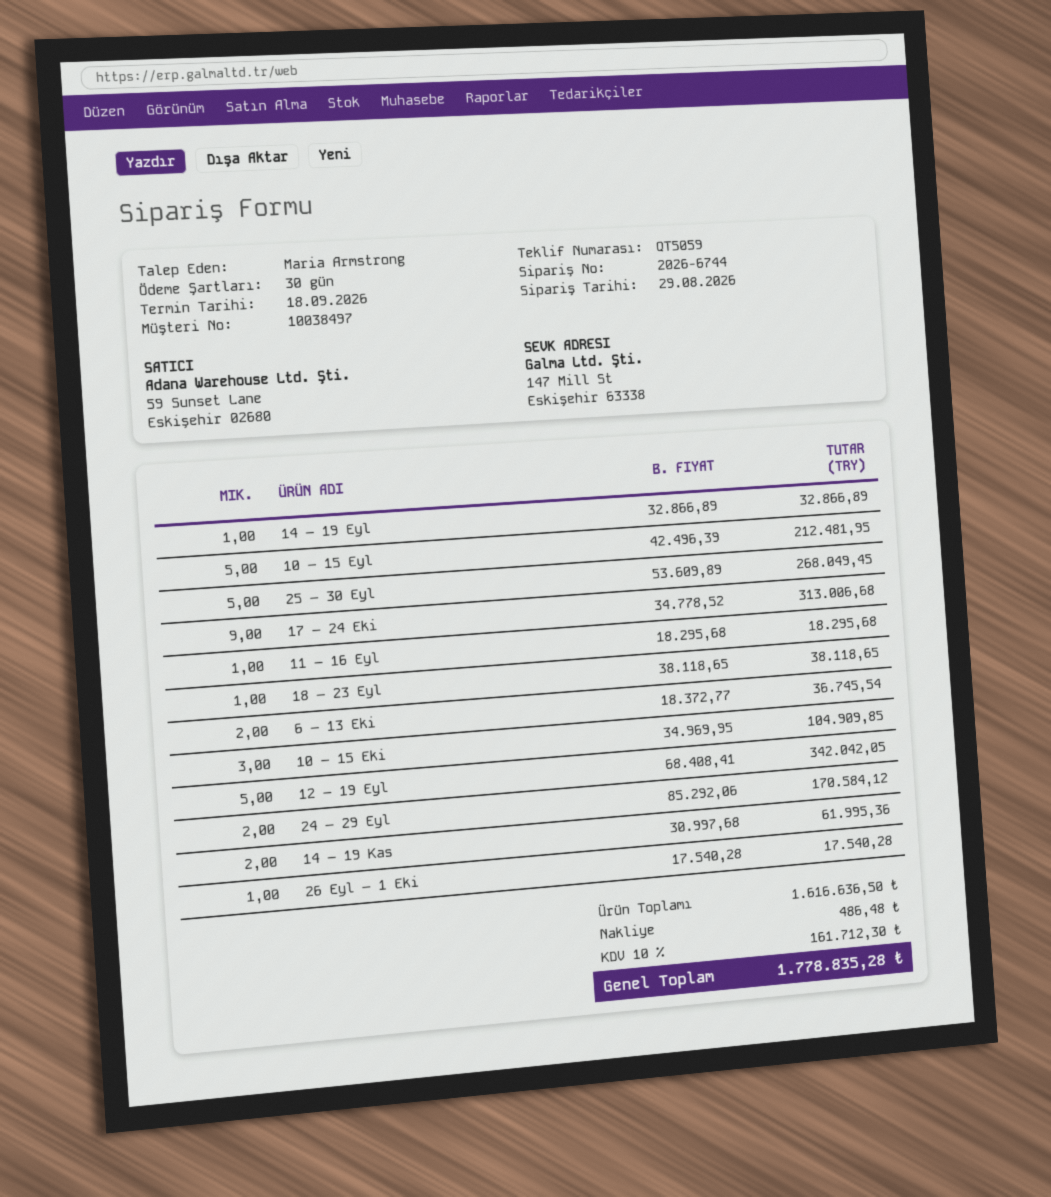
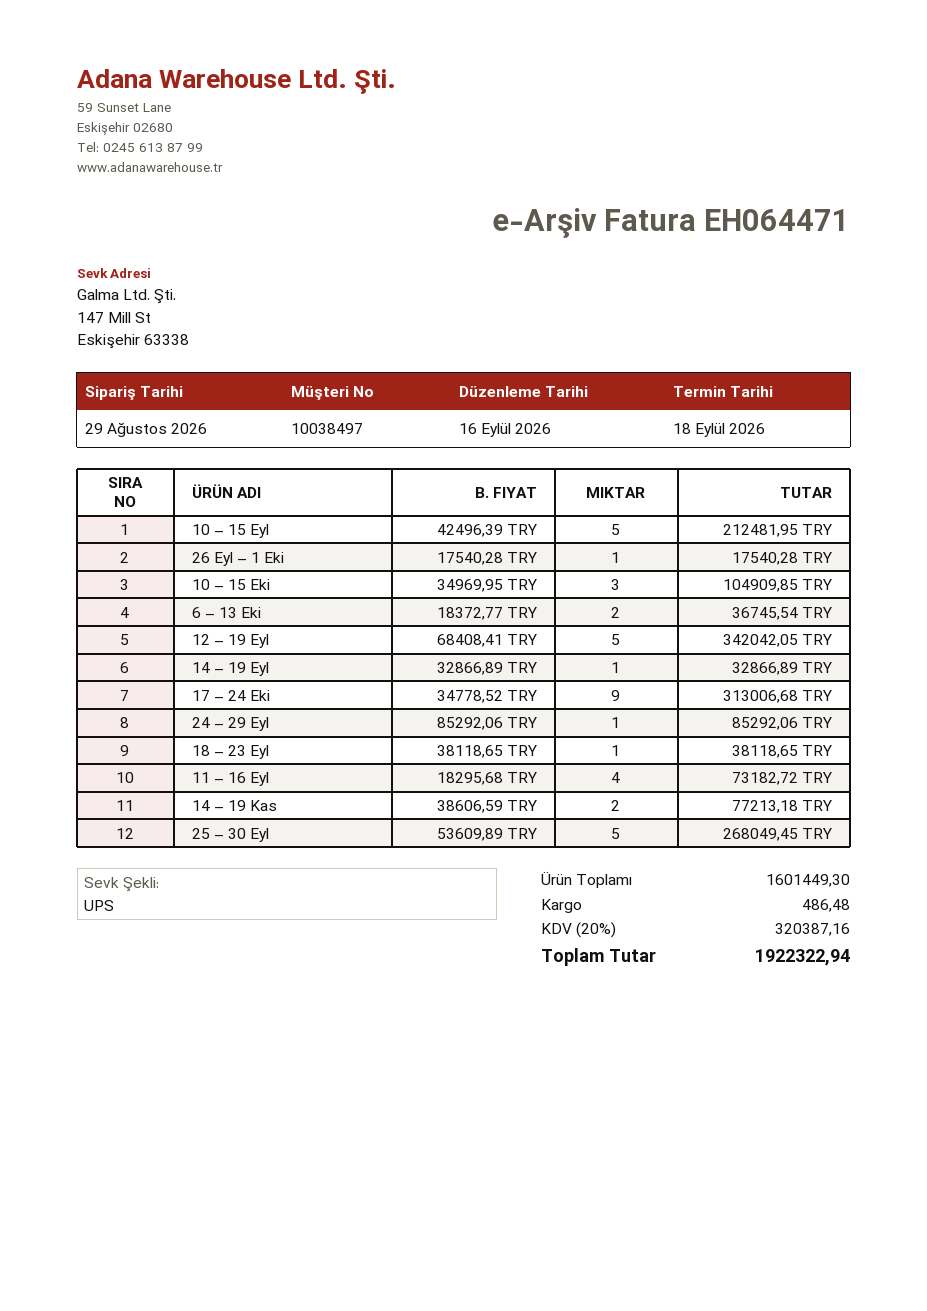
11 – 16 Eyl: 1 x 18295.68 = 18295.68 -> 4 x 18295.68 = 73182.72
24 – 29 Eyl: 2 x 85292.06 = 170584.12 -> 1 x 85292.06 = 85292.06
14 – 19 Kas: 2 x 30997.68 = 61995.36 -> 2 x 38606.59 = 77213.18
subtotal: 1616636.50 -> 1601449.30
tax: 10% = 161712.30 -> 20% = 320387.16
total: 1778835.28 -> 1922322.94

